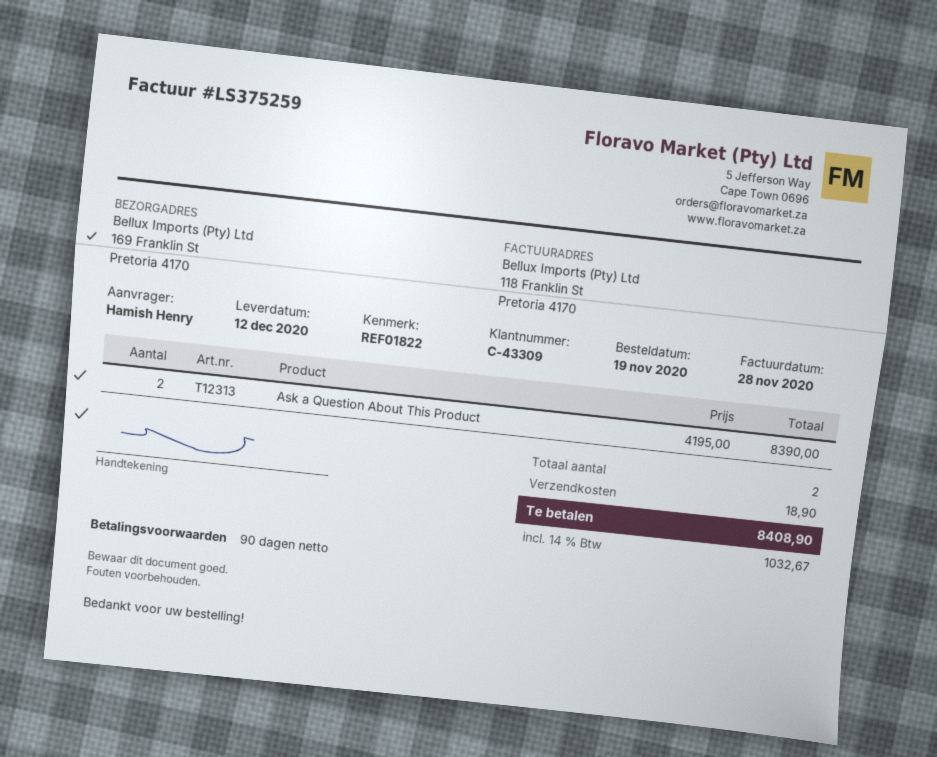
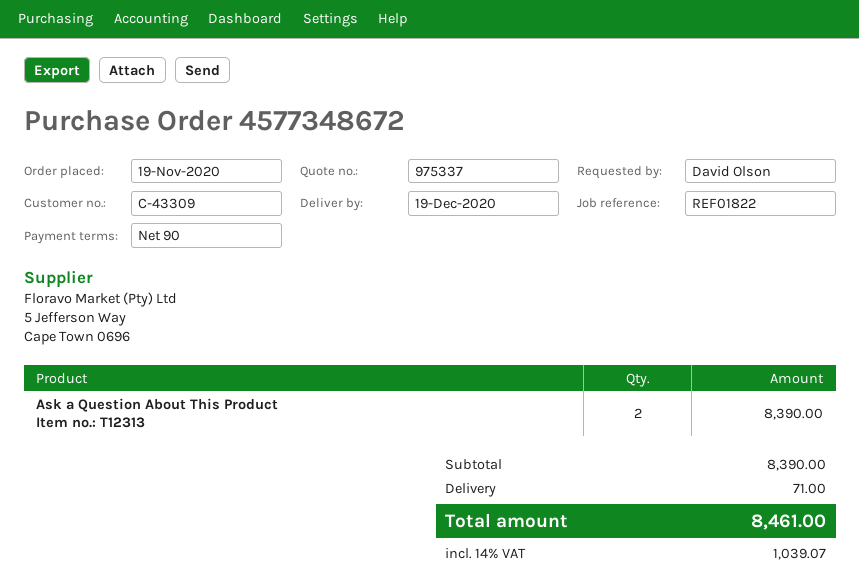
delivery date: 2020-12-12 -> 2020-12-19
ordered by: Hamish Henry -> David Olson
shipping: 18.90 -> 71.00
tax: 14% = 1032.67 -> 14% = 1039.07
total: 8408.90 -> 8461.00

